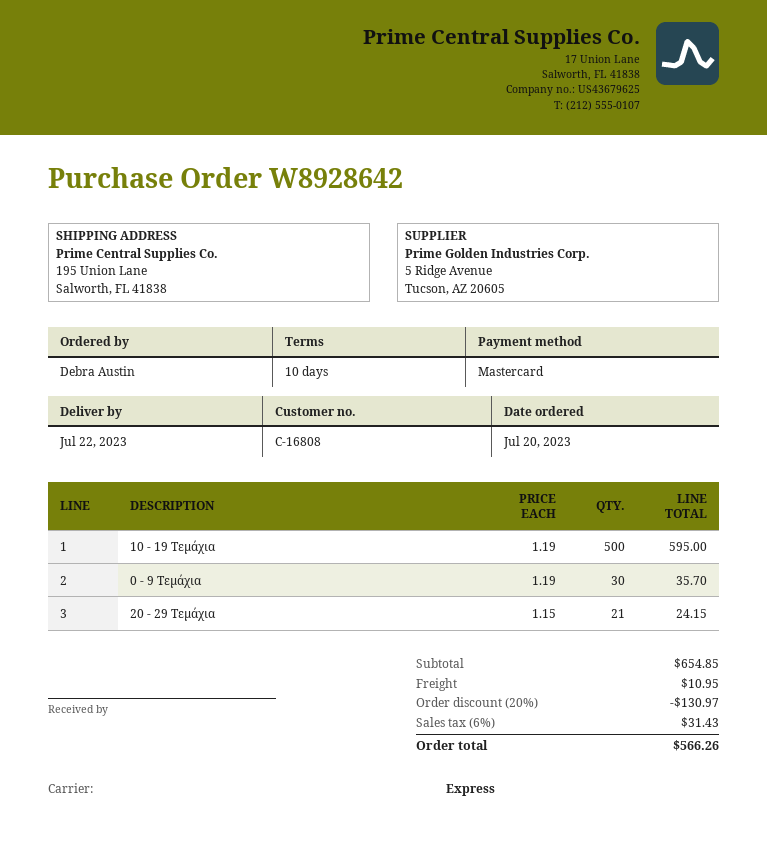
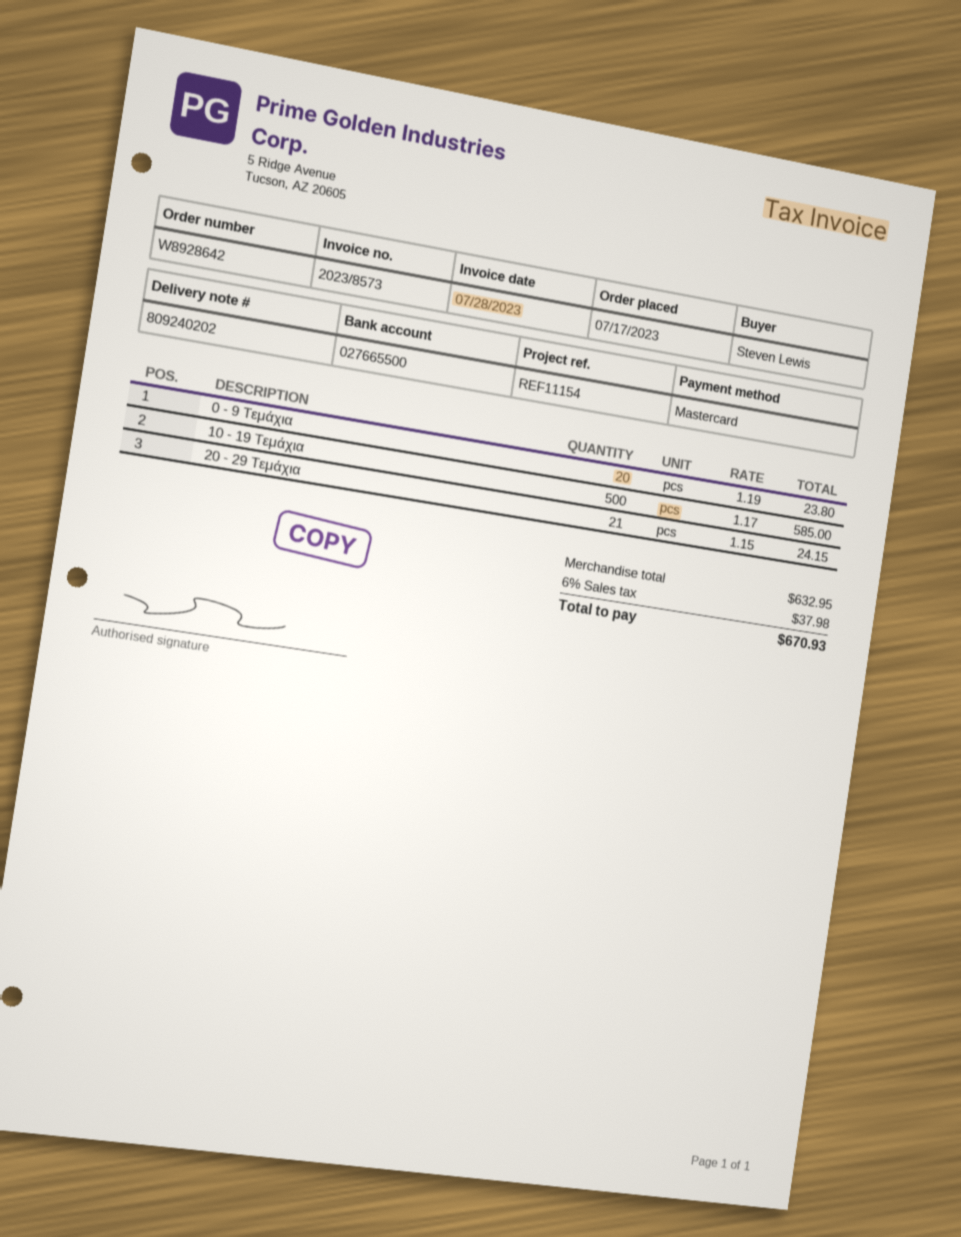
order date: 2023-07-20 -> 2023-07-17
ordered by: Debra Austin -> Steven Lewis
10 - 19 Τεμάχια: 500 x 1.19 = 595.00 -> 500 x 1.17 = 585.00
0 - 9 Τεμάχια: 30 x 1.19 = 35.70 -> 20 x 1.19 = 23.80
subtotal: 654.85 -> 632.95
discount: 20% = 130.97 -> none
shipping: 10.95 -> none
tax: 6% = 31.43 -> 6% = 37.98
total: 566.26 -> 670.93

